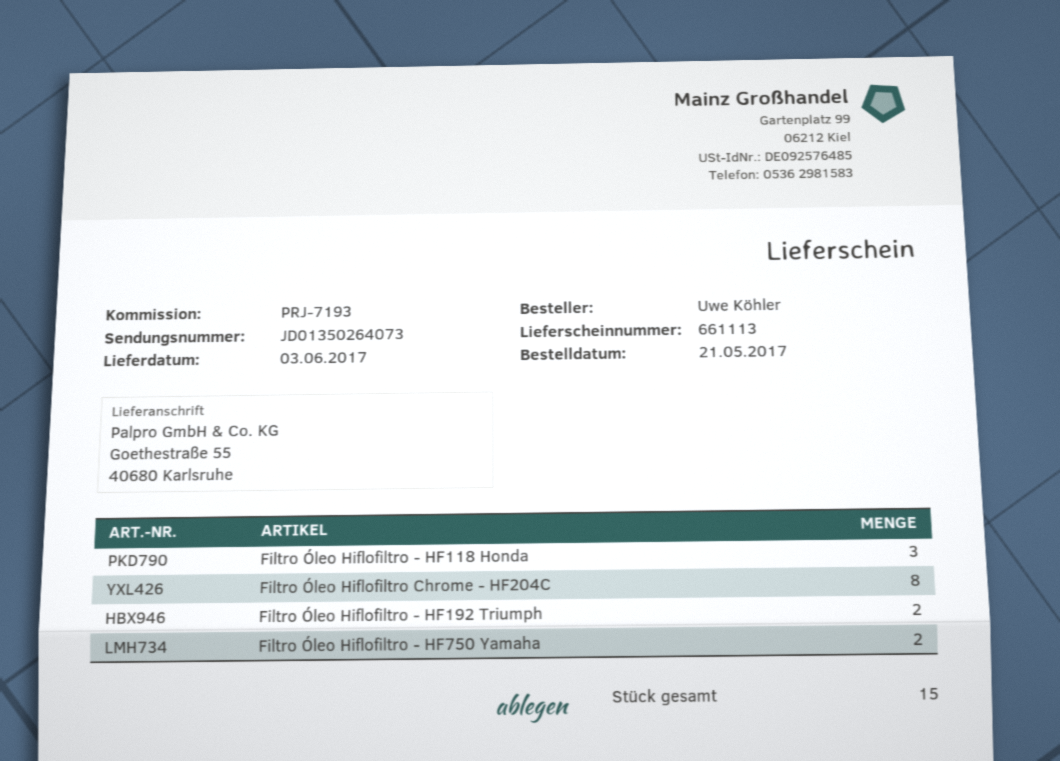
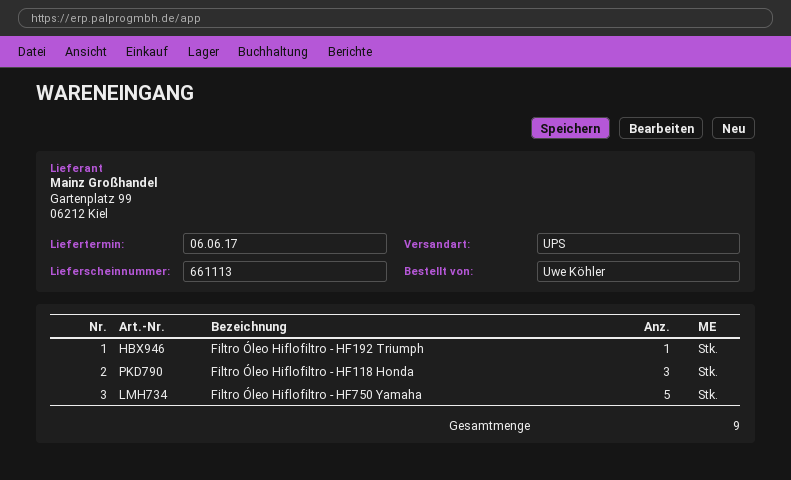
delivery date: 2017-06-03 -> 2017-06-06
Filtro Óleo Hiflofiltro Chrome - HF204C: 8 -> none
Filtro Óleo Hiflofiltro - HF192 Triumph: 2 -> 1
Filtro Óleo Hiflofiltro - HF750 Yamaha: 2 -> 5
total quantity: 15 -> 9

